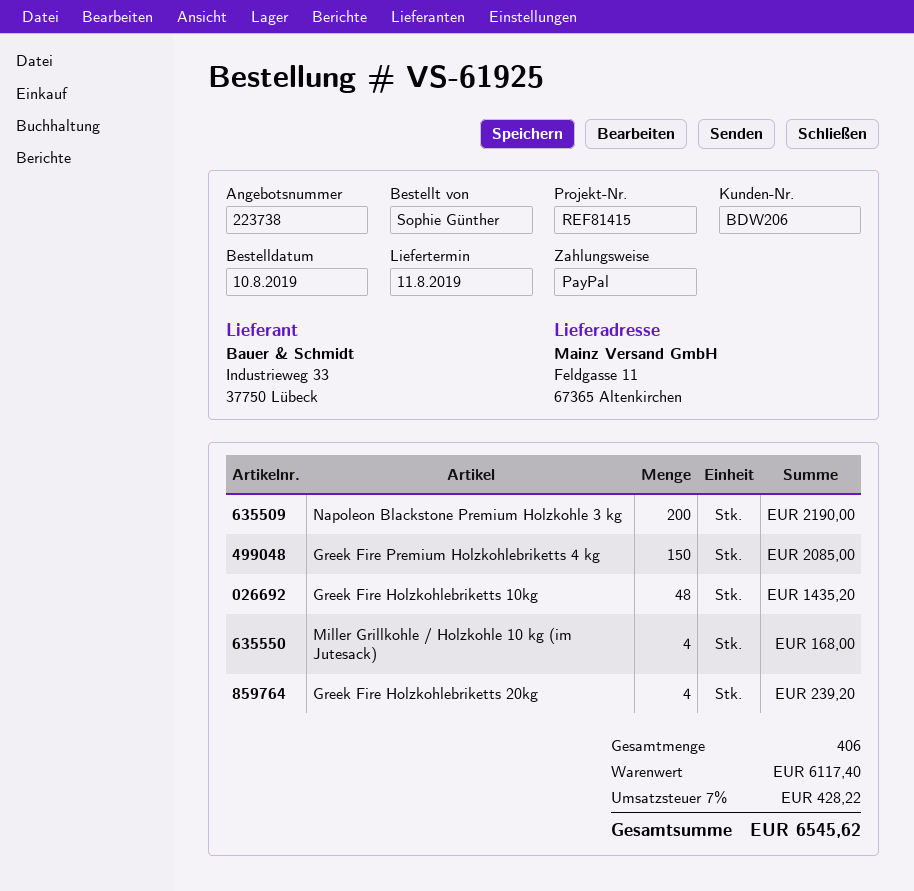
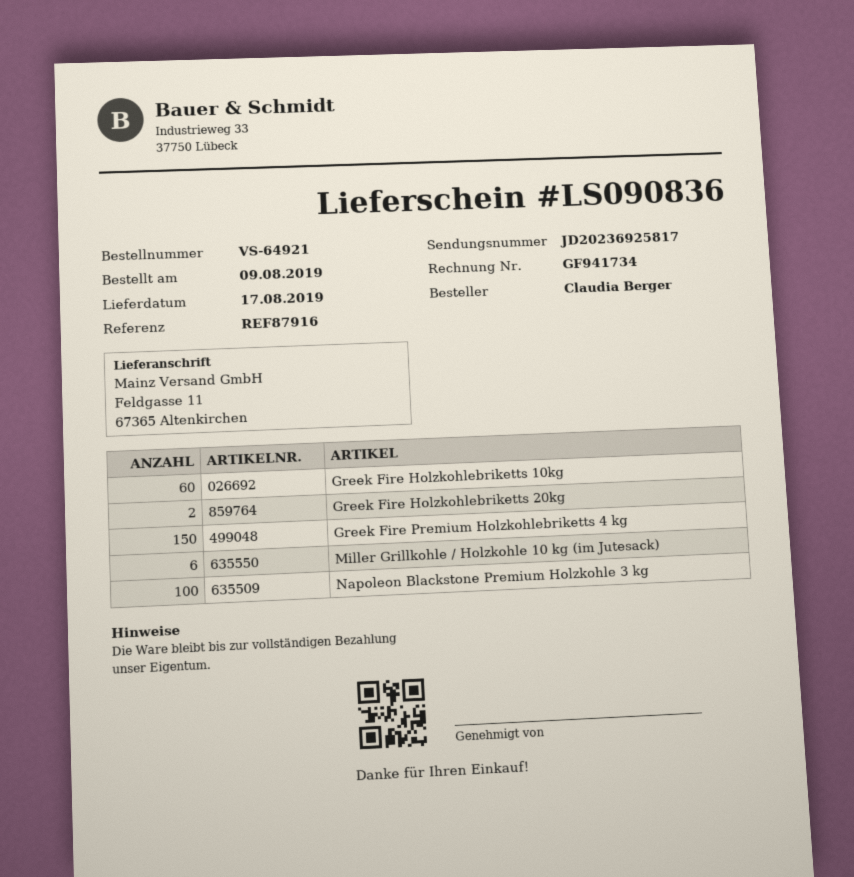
order number: VS-61925 -> VS-64921
order date: 2019-08-10 -> 2019-08-09
delivery date: 2019-08-11 -> 2019-08-17
reference: REF81415 -> REF87916
ordered by: Sophie Günther -> Claudia Berger
Napoleon Blackstone Premium Holzkohle 3 kg: 200 -> 100
Greek Fire Holzkohlebriketts 10kg: 48 -> 60
Miller Grillkohle / Holzkohle 10 kg (im Jutesack): 4 -> 6
Greek Fire Holzkohlebriketts 20kg: 4 -> 2

